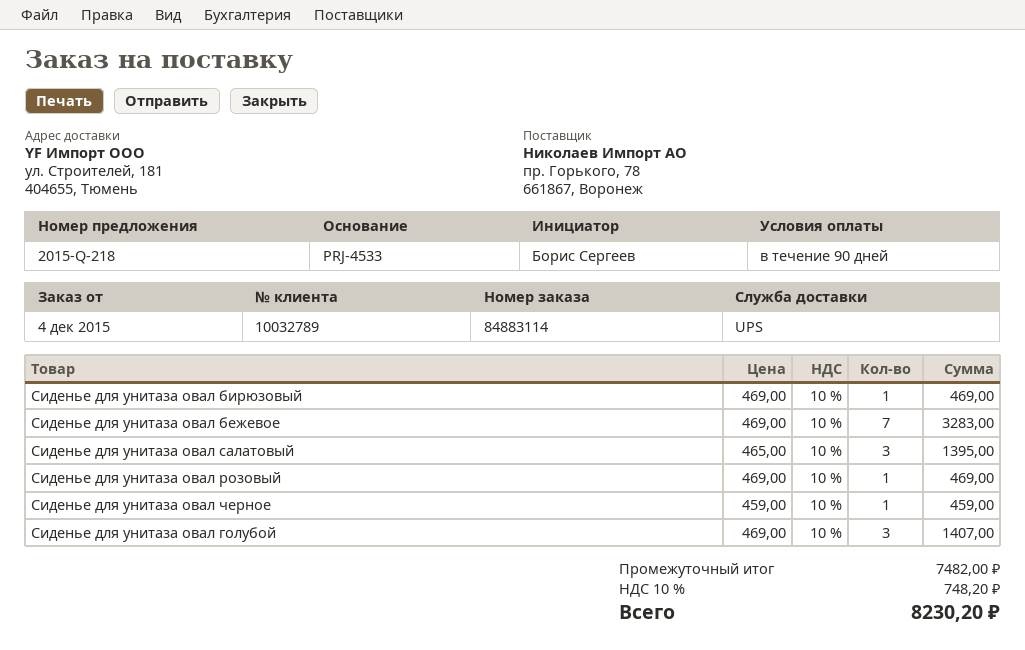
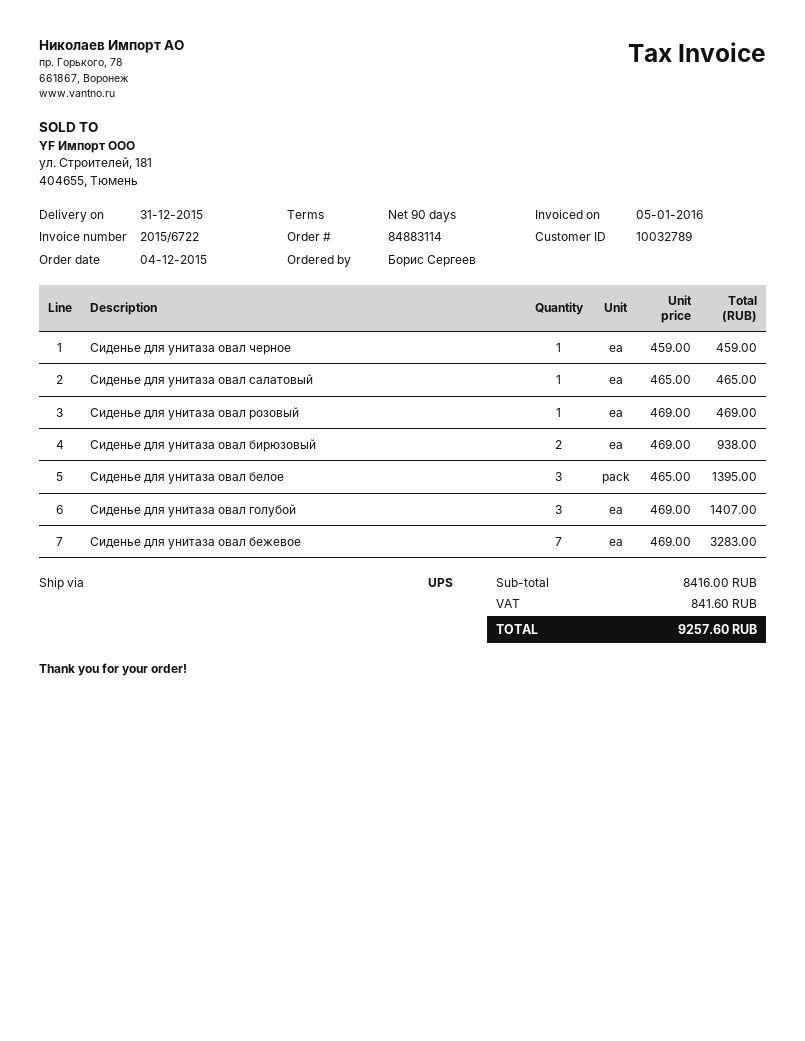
Сиденье для унитаза овал бирюзовый: 1 x 469.00 = 469.00 -> 2 x 469.00 = 938.00
Сиденье для унитаза овал салатовый: 3 x 465.00 = 1395.00 -> 1 x 465.00 = 465.00
Сиденье для унитаза овал белое: none -> 3 x 465.00 = 1395.00
subtotal: 7482.00 -> 8416.00
tax: 748.20 -> 841.60
total: 8230.20 -> 9257.60

